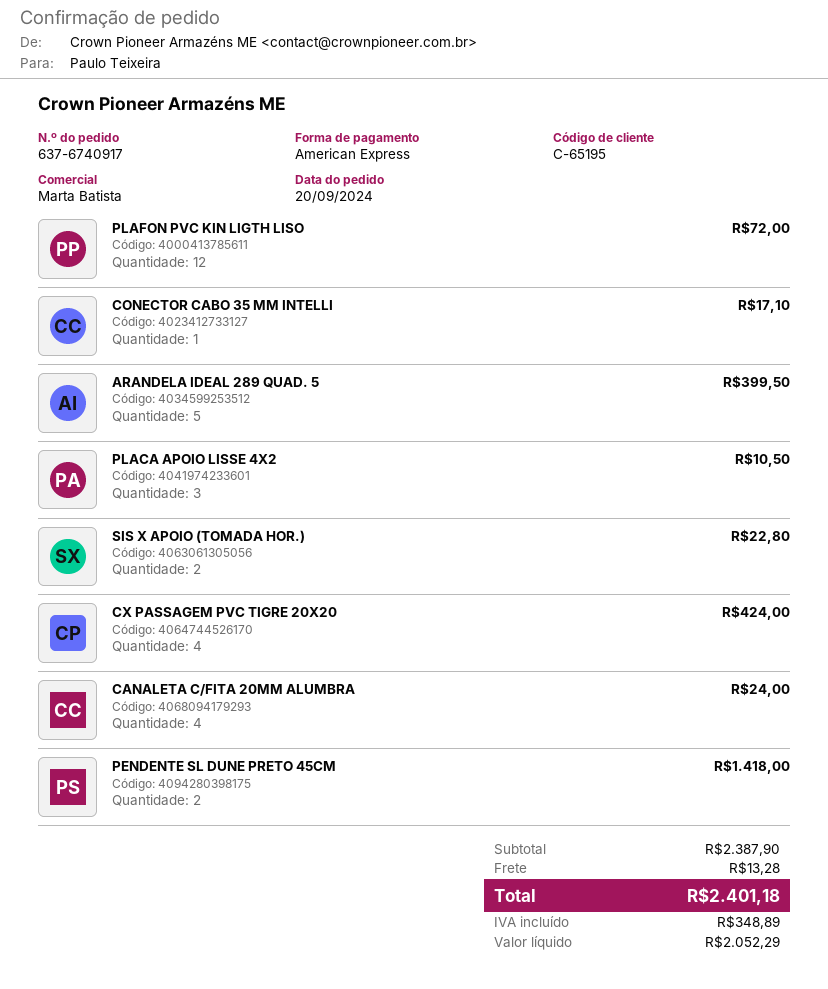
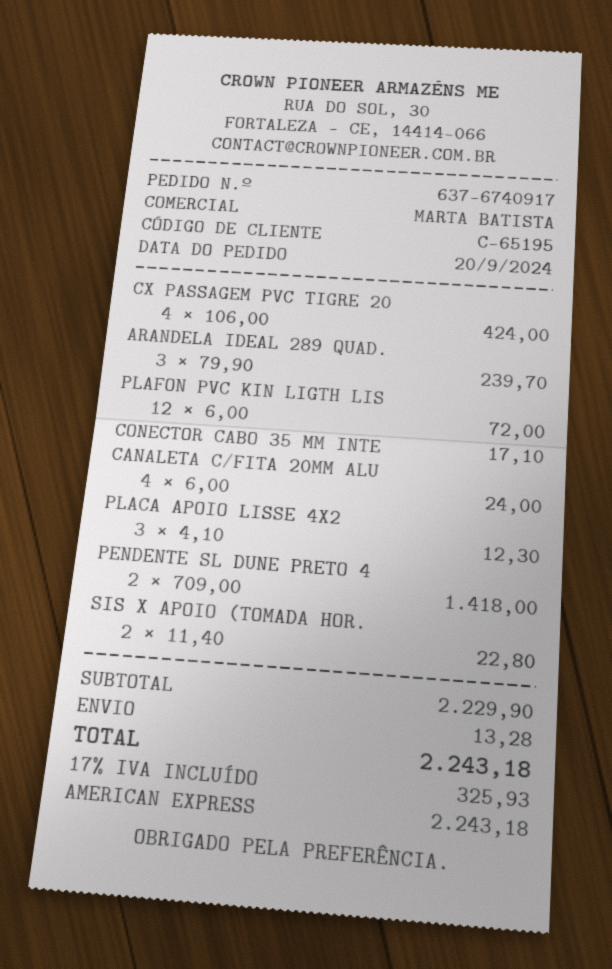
ARANDELA IDEAL 289 QUAD. 5: 5 for 399.50 -> 3 for 239.70
PLACA APOIO LISSE 4X2: 3 for 10.50 -> 3 for 12.30
subtotal: 2387.90 -> 2229.90
tax: 348.89 -> 325.93
total: 2401.18 -> 2243.18

